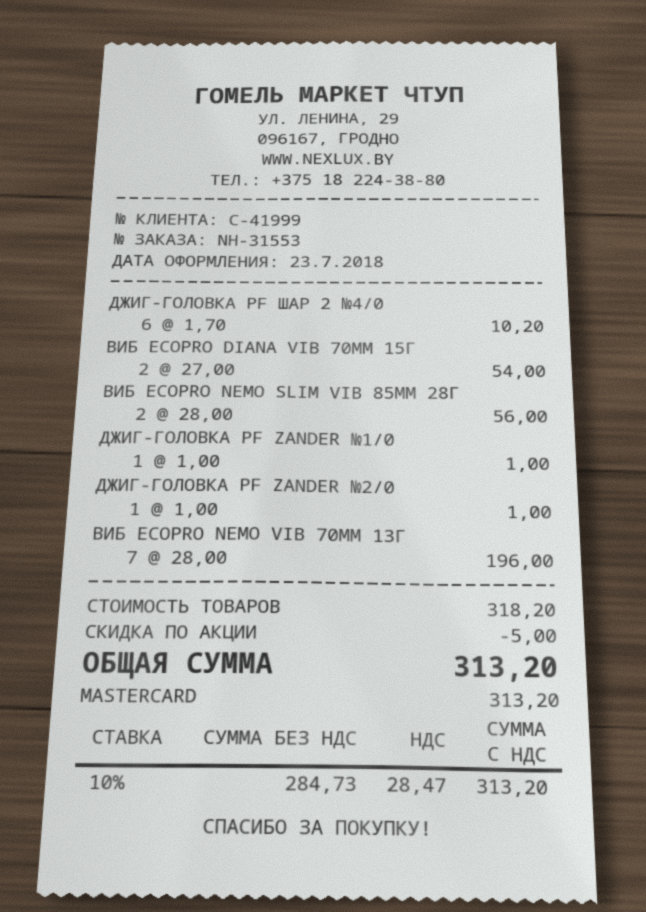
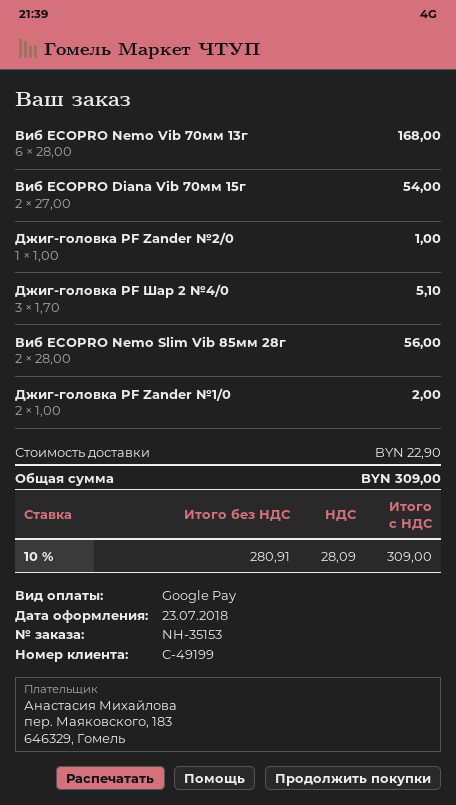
order number: NH-31553 -> NH-35153
customer number: C-41999 -> C-49199
payment method: Mastercard -> Google Pay
ДЖИГ-ГОЛОВКА PF ШАР 2 №4/0: 6 x 1.70 = 10.20 -> 3 x 1.70 = 5.10
ДЖИГ-ГОЛОВКА PF ZANDER №1/0: 1 x 1.00 = 1.00 -> 2 x 1.00 = 2.00
ВИБ ECOPRO NEMO VIB 70ММ 13Г: 7 x 28.00 = 196.00 -> 6 x 28.00 = 168.00
discount: 5.00 -> none
shipping: none -> 22.90
net: 284.73 -> 280.91
tax: 10% = 28.47 -> 10% = 28.09
total: 313.20 -> 309.00

